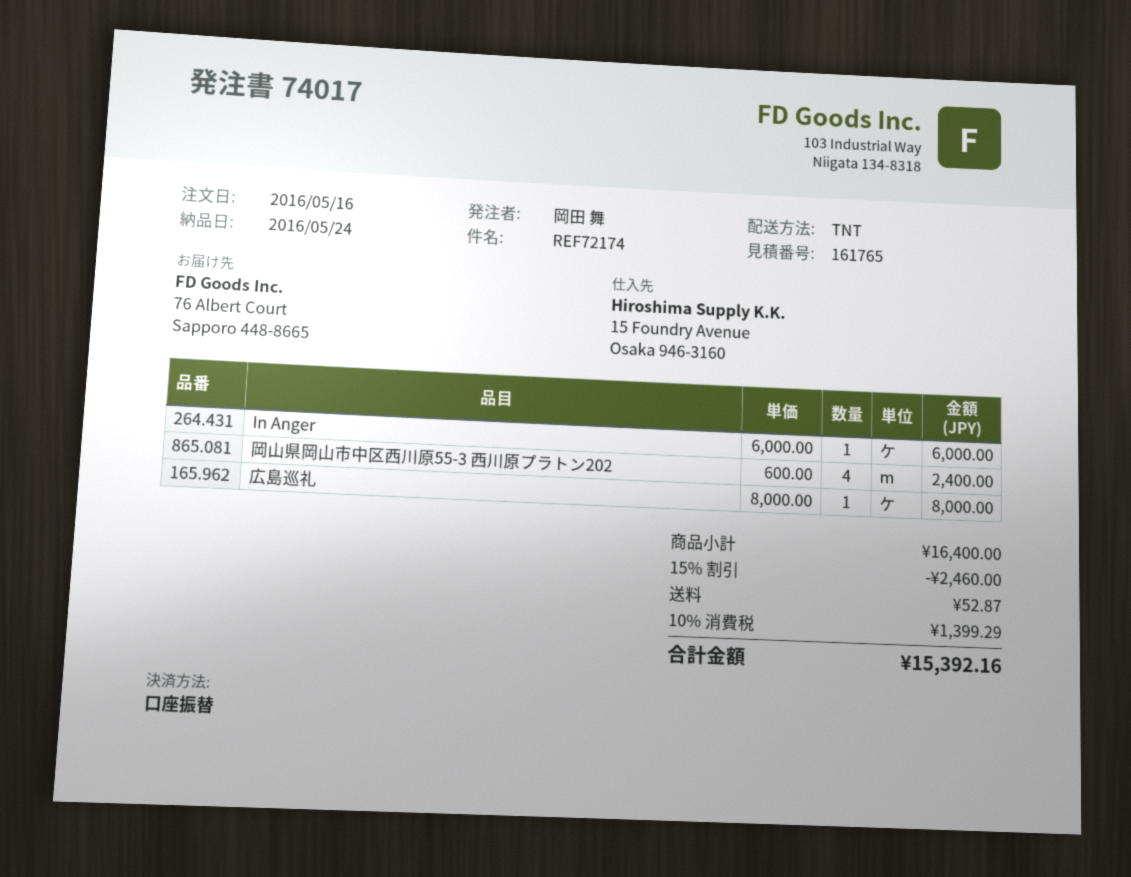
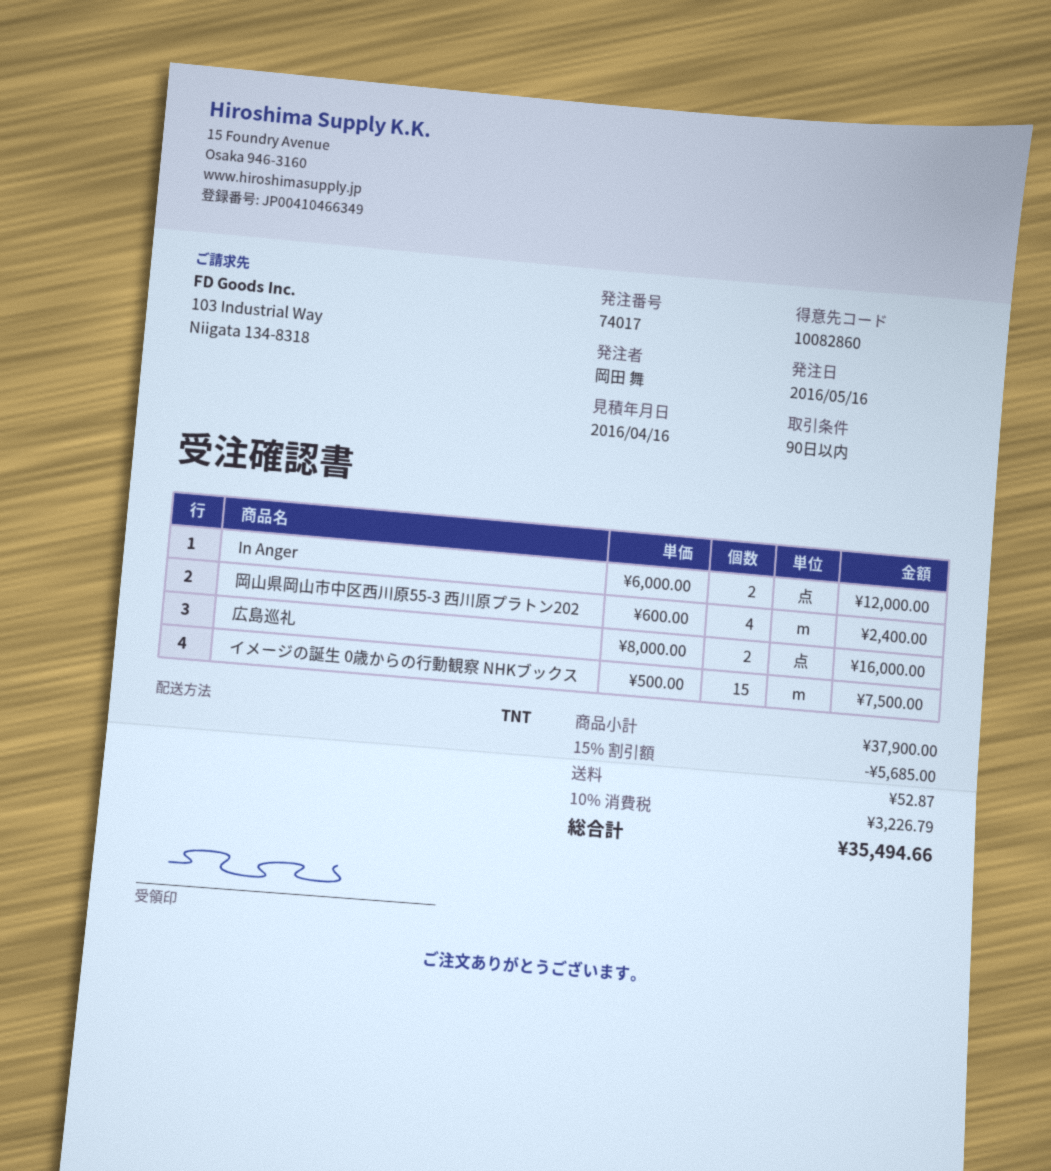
In Anger: 1 x 6000.00 = 6000.00 -> 2 x 6000.00 = 12000.00
広島巡礼: 1 x 8000.00 = 8000.00 -> 2 x 8000.00 = 16000.00
イメージの誕生 0歳からの行動観察 NHKブックス: none -> 15 x 500.00 = 7500.00
subtotal: 16400.00 -> 37900.00
discount: 15% = 2460.00 -> 15% = 5685.00
tax: 10% = 1399.29 -> 10% = 3226.79
total: 15392.16 -> 35494.66

